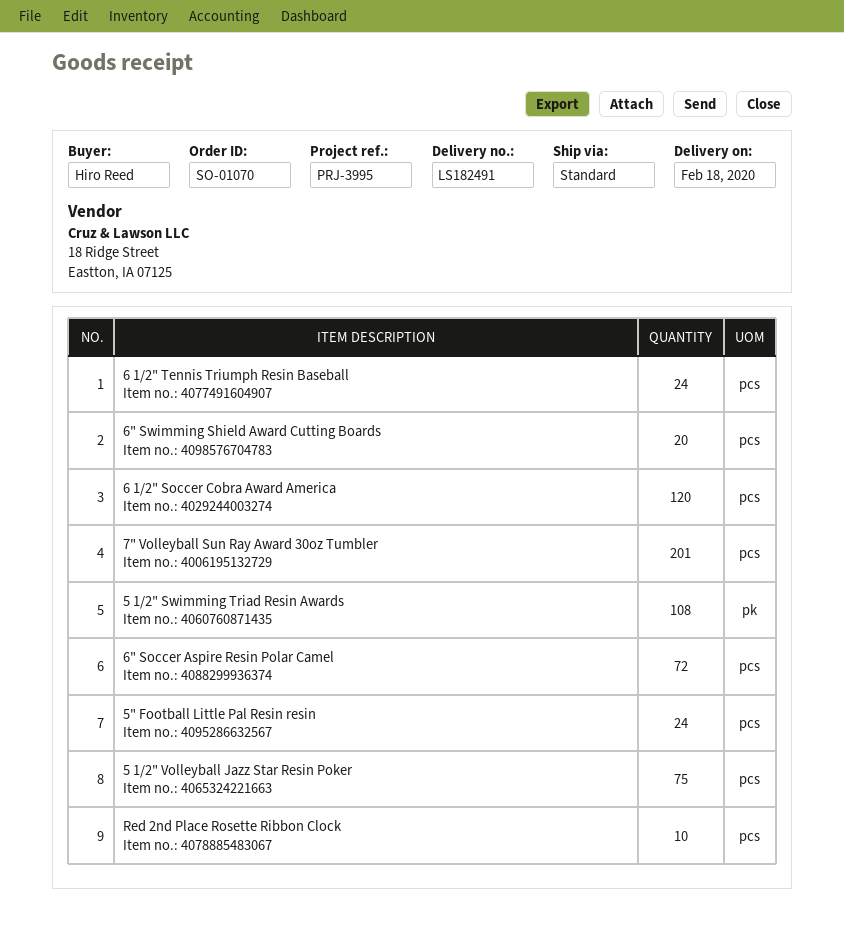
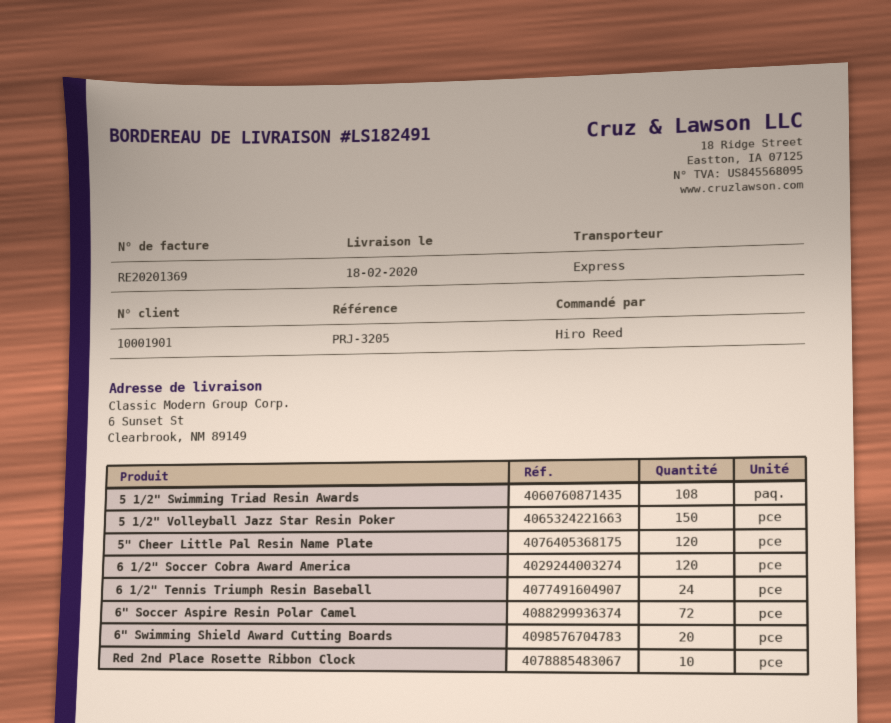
reference: PRJ-3995 -> PRJ-3205
shipping method: standard -> express
7" Volleyball Sun Ray Award 30oz Tumbler: 201 -> none
5" Football Little Pal Resin resin: 24 -> none
5 1/2" Volleyball Jazz Star Resin Poker: 75 -> 150
5" Cheer Little Pal Resin Name Plate: none -> 120

